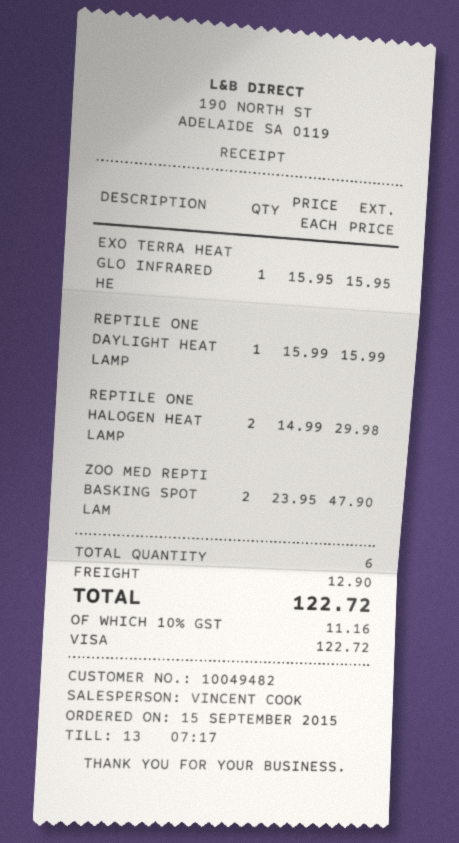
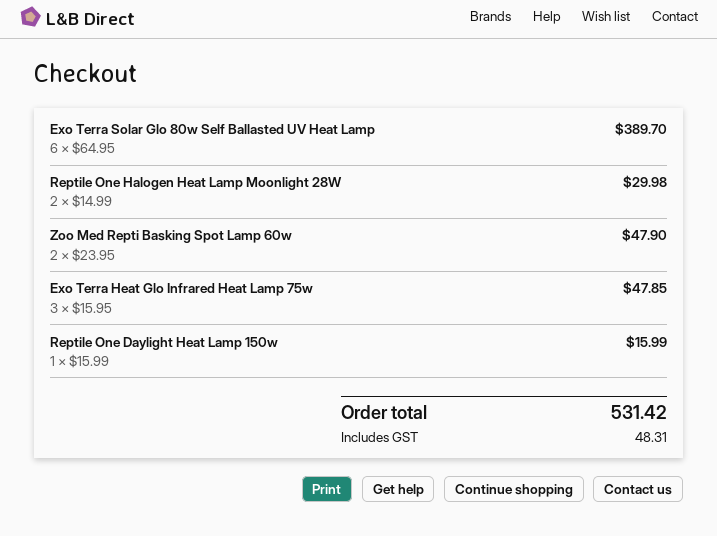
EXO TERRA HEAT GLO INFRARED HE: 1 x 15.95 = 15.95 -> 3 x 15.95 = 47.85
Exo Terra Solar Glo 80w Self Ballasted UV Heat Lamp: none -> 6 x 64.95 = 389.70
shipping: 12.90 -> none
tax: 11.16 -> 48.31
total: 122.72 -> 531.42

